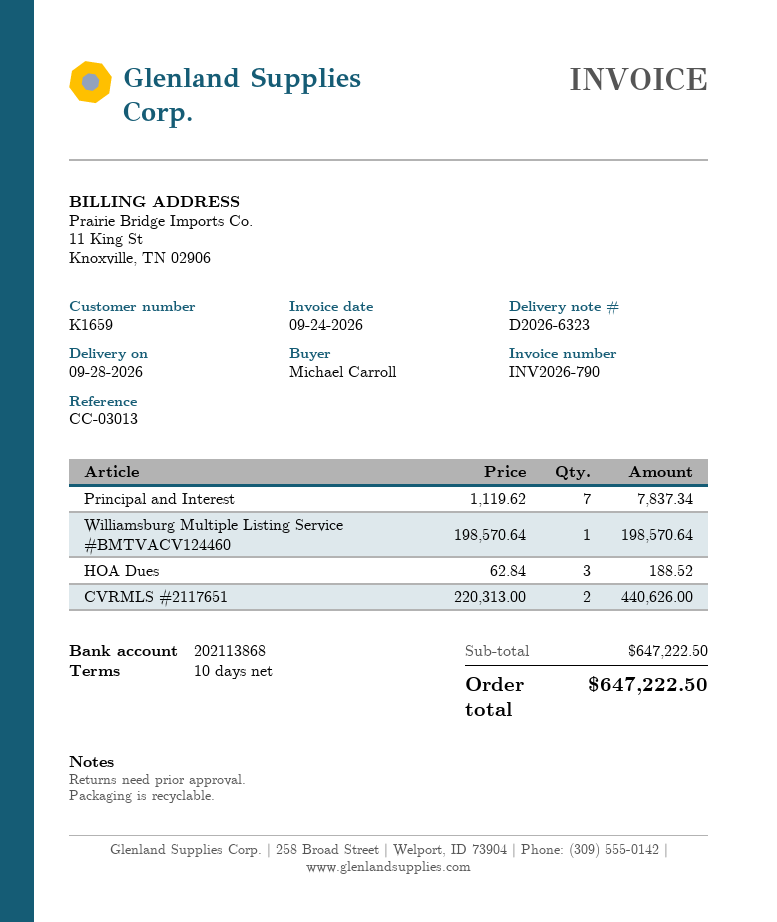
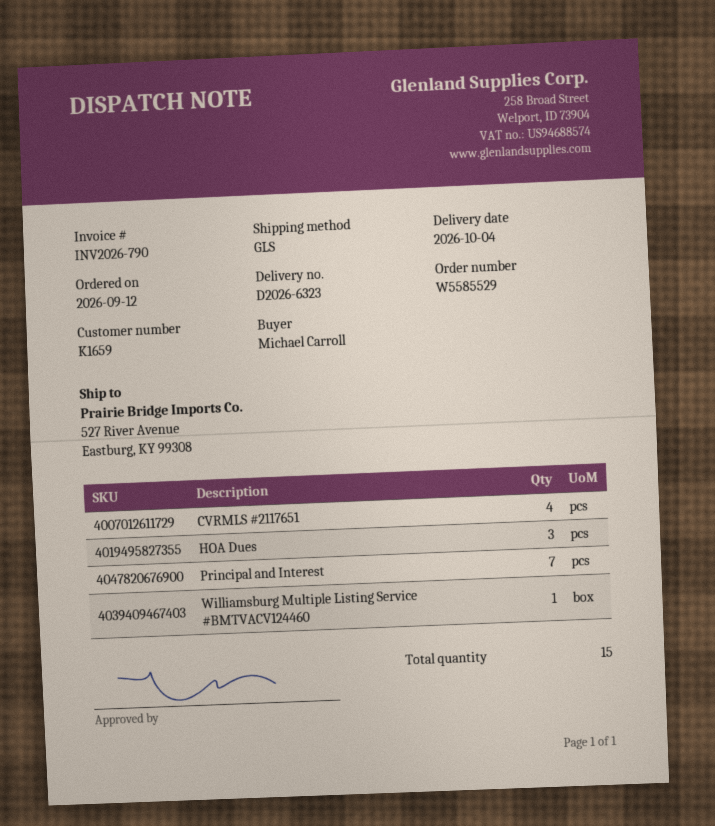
delivery date: 2026-09-28 -> 2026-10-04
CVRMLS #2117651: 2 -> 4

